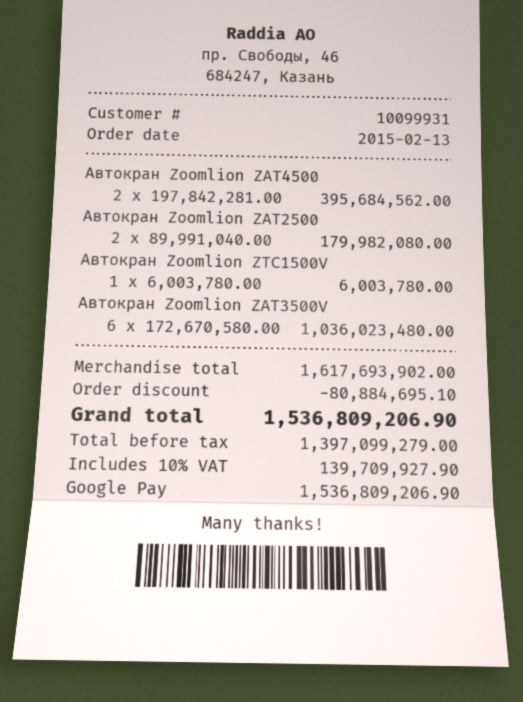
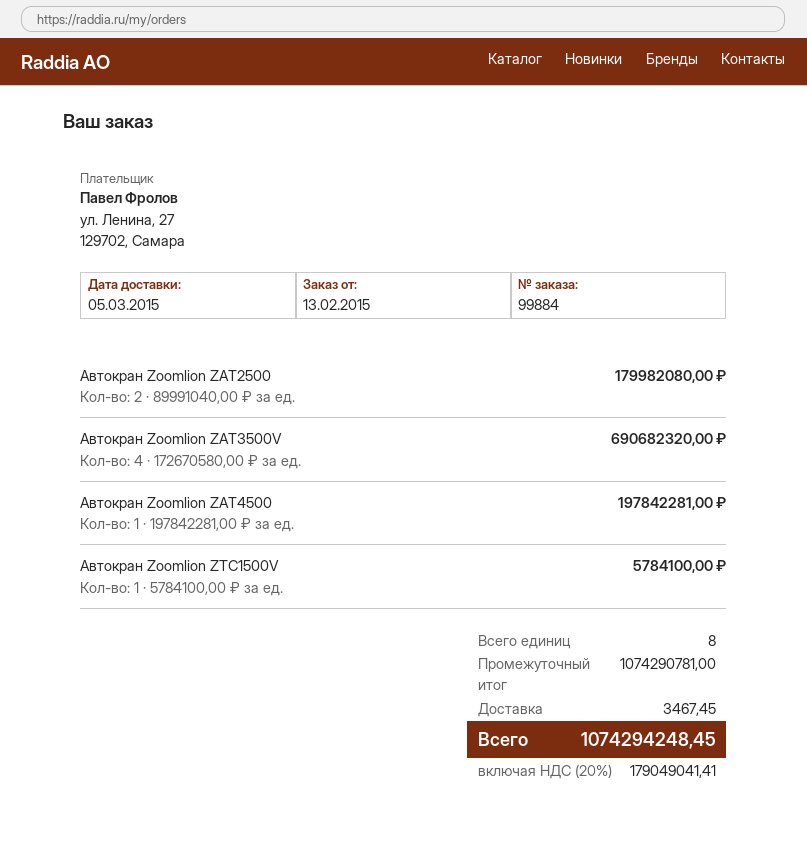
Автокран Zoomlion ZAT4500: 2 x 197842281.00 = 395684562.00 -> 1 x 197842281.00 = 197842281.00
Автокран Zoomlion ZTC1500V: 1 x 6003780.00 = 6003780.00 -> 1 x 5784100.00 = 5784100.00
Автокран Zoomlion ZAT3500V: 6 x 172670580.00 = 1036023480.00 -> 4 x 172670580.00 = 690682320.00
subtotal: 1617693902.00 -> 1074290781.00
discount: 80884695.10 -> none
shipping: none -> 3467.45
tax: 10% = 139709927.90 -> 20% = 179049041.41
total: 1536809206.90 -> 1074294248.45

